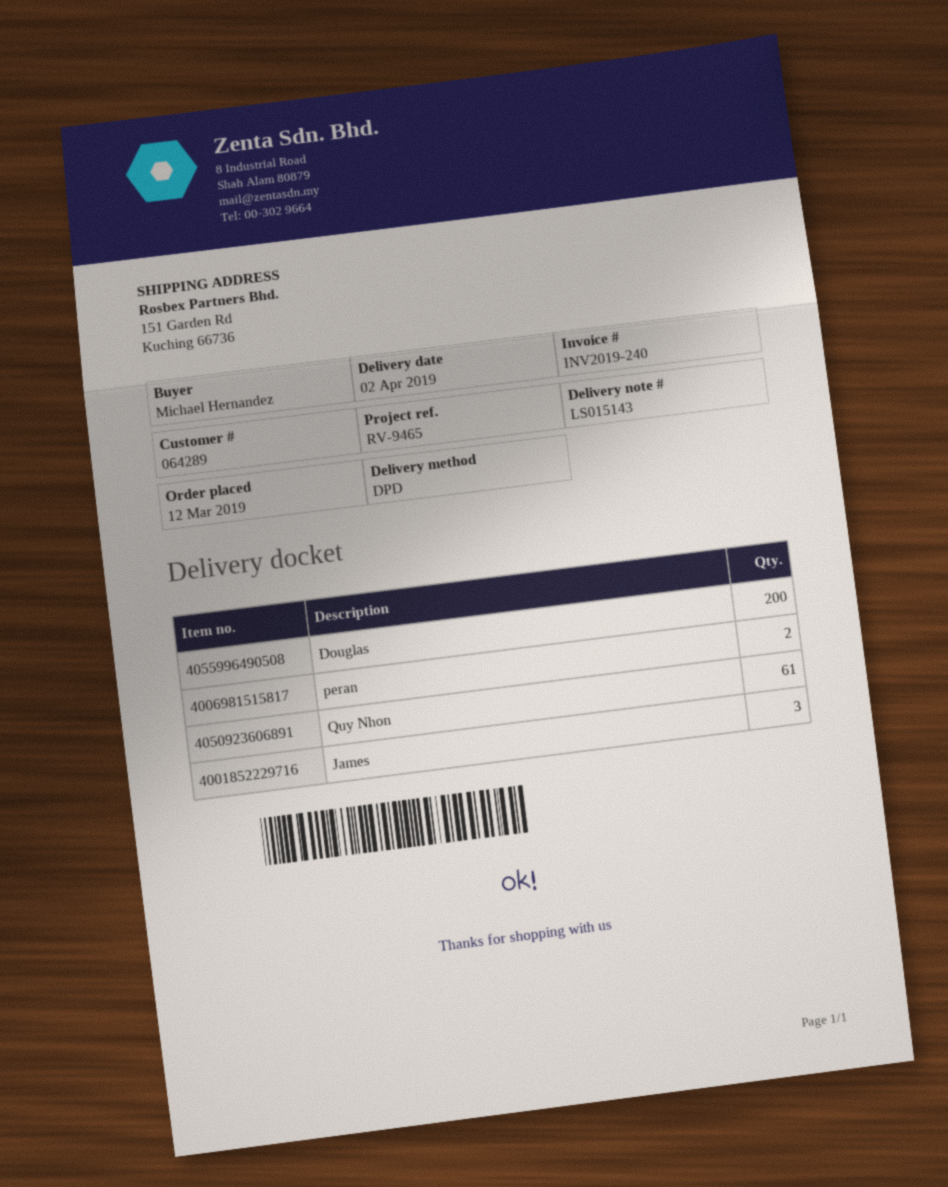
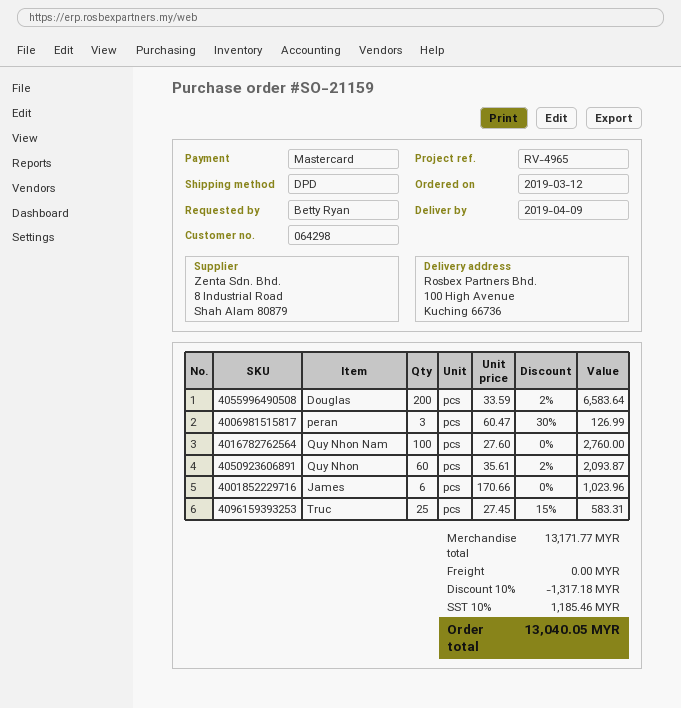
delivery date: 2019-04-02 -> 2019-04-09
customer number: 064289 -> 064298
reference: RV-9465 -> RV-4965
ordered by: Michael Hernandez -> Betty Ryan
ship to: 151 Garden Rd, Kuching 66736 -> 100 High Avenue, Kuching 66736
peran: 2 -> 3
Quy Nhon: 61 -> 60
James: 3 -> 6
Quy Nhon Nam: none -> 100
Truc: none -> 25

